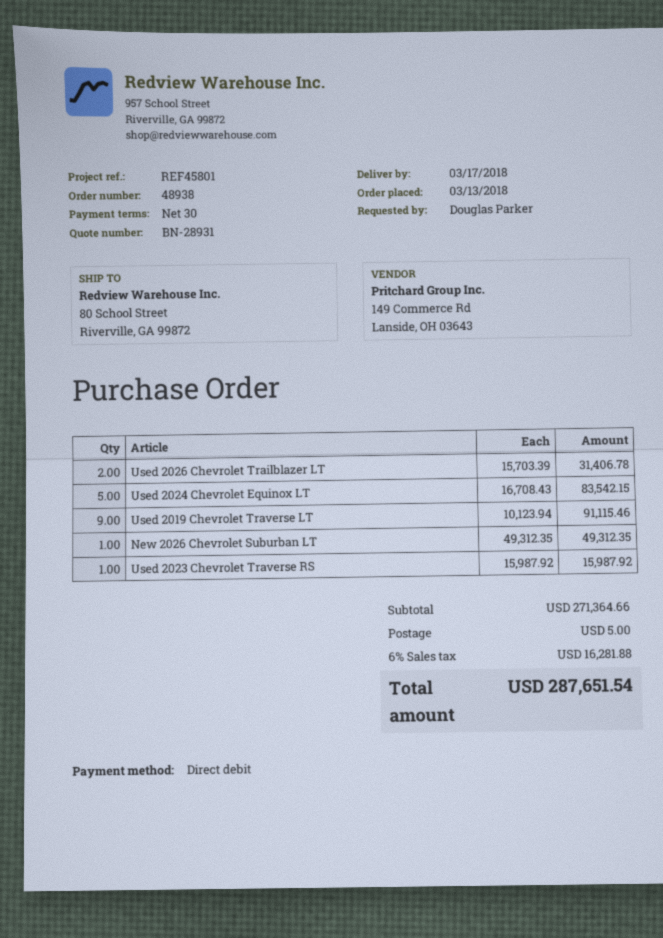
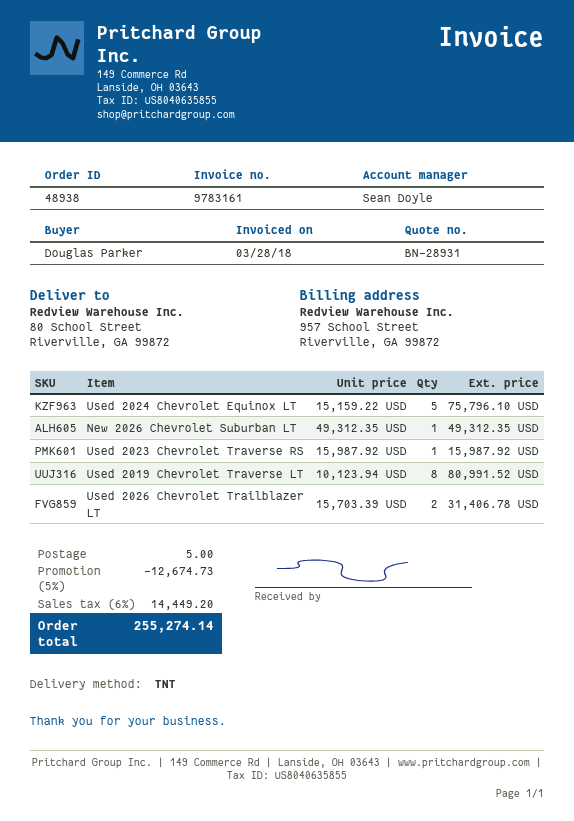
Used 2024 Chevrolet Equinox LT: 5 x 16708.43 = 83542.15 -> 5 x 15159.22 = 75796.10
Used 2019 Chevrolet Traverse LT: 9 x 10123.94 = 91115.46 -> 8 x 10123.94 = 80991.52
discount: none -> 5% = 12674.73
tax: 6% = 16281.88 -> 6% = 14449.20
total: 287651.54 -> 255274.14

